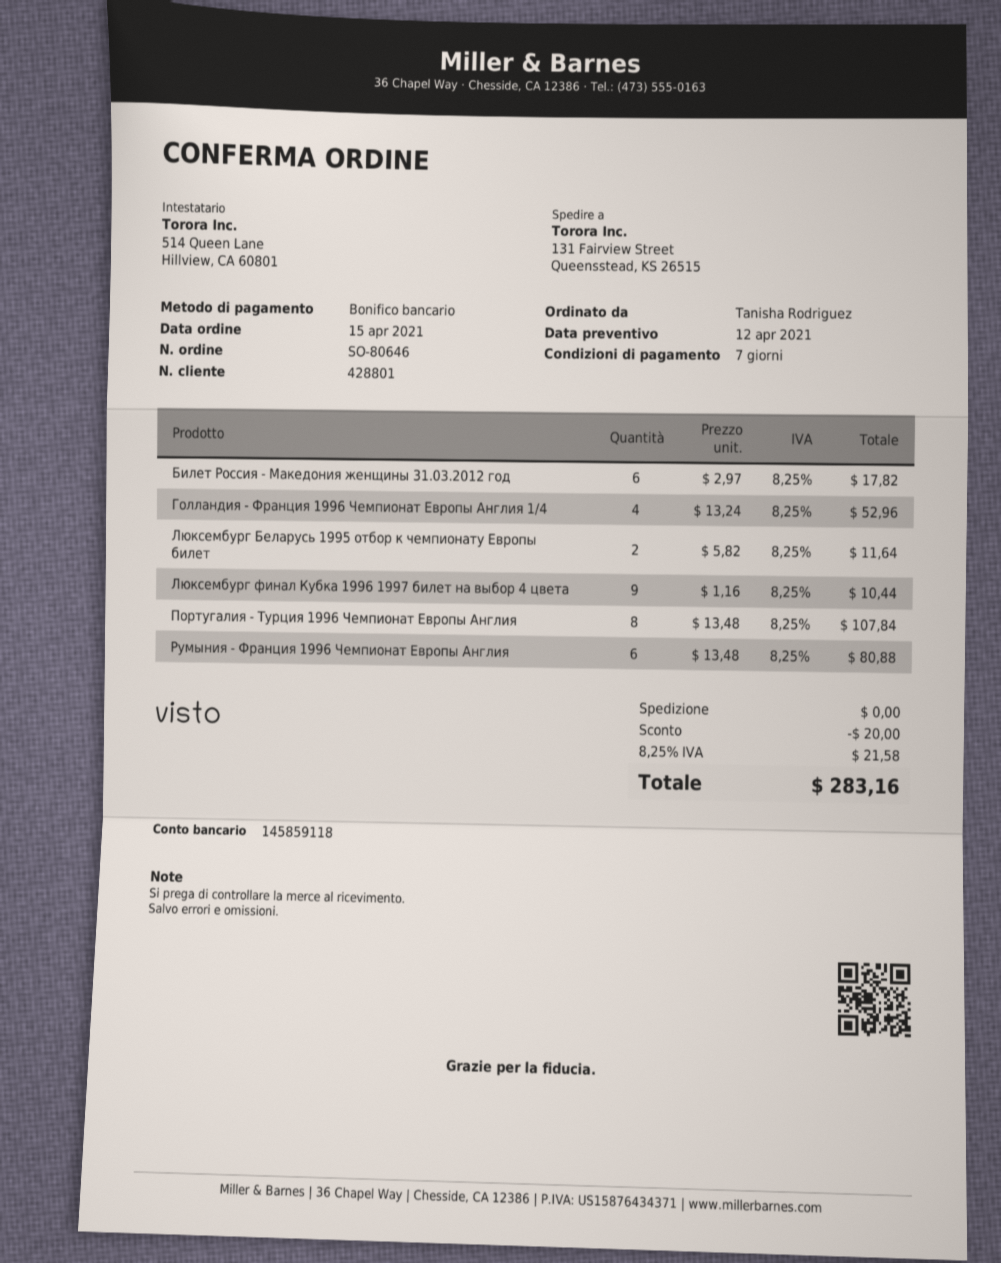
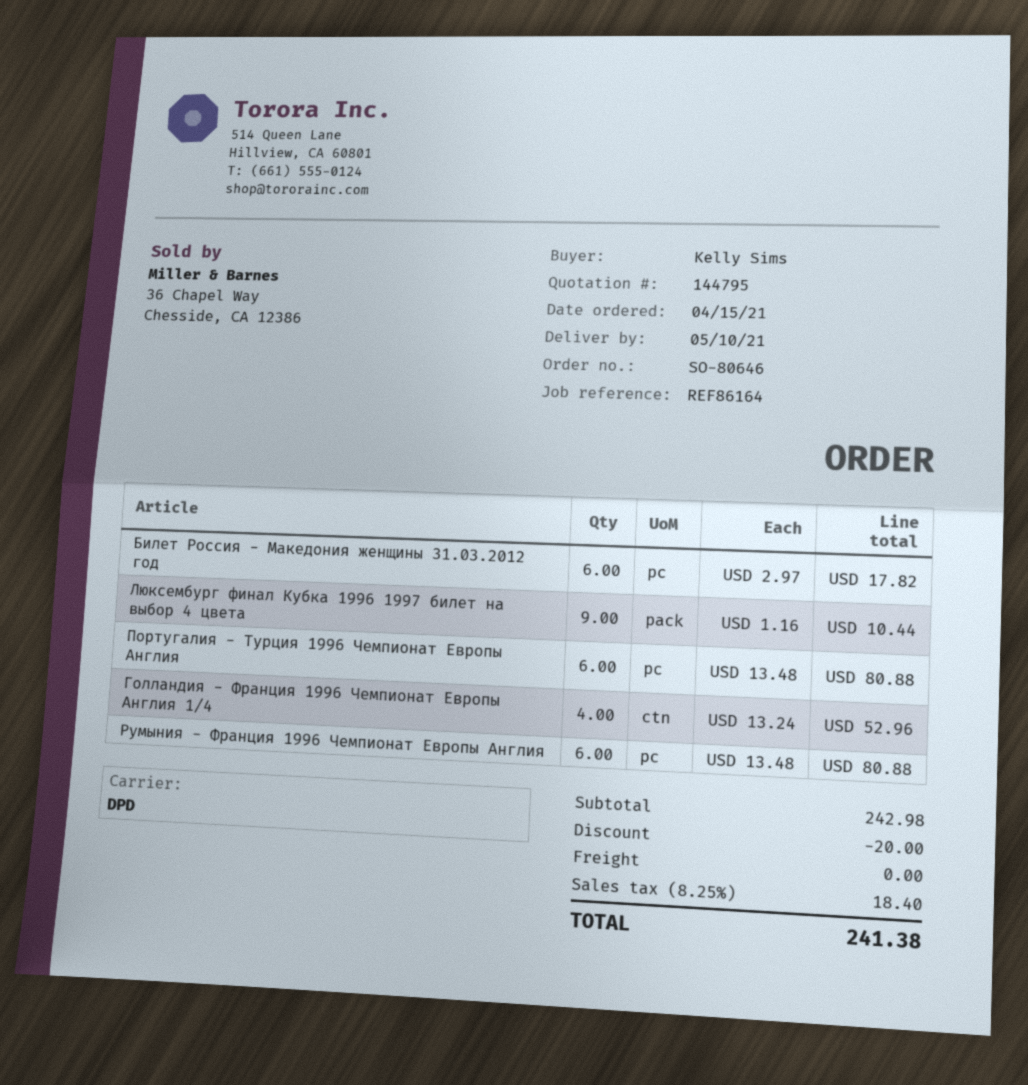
ordered by: Tanisha Rodriguez -> Kelly Sims
Люксембург Беларусь 1995 отбор к чемпионату Европы билет: 2 x 5.82 = 11.64 -> none
Португалия - Турция 1996 Чемпионат Европы Англия: 8 x 13.48 = 107.84 -> 6 x 13.48 = 80.88
tax: 8.25% = 21.58 -> 8.25% = 18.40
total: 283.16 -> 241.38

